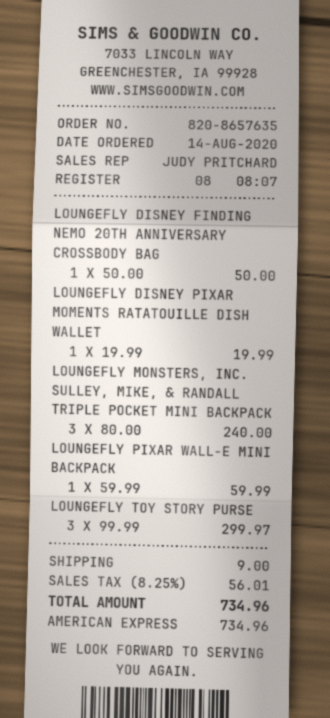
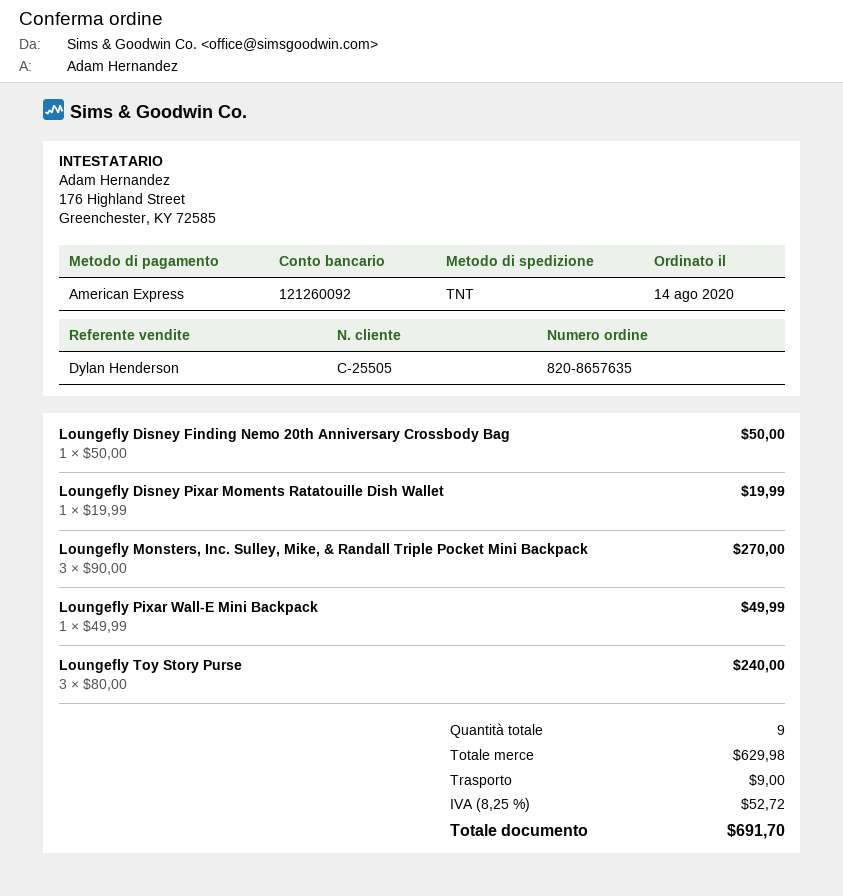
sales rep: JUDY PRITCHARD -> Dylan Henderson
LOUNGEFLY MONSTERS, INC. SULLEY, MIKE, & RANDALL TRIPLE POCKET MINI BACKPACK: 3 x 80.00 = 240.00 -> 3 x 90.00 = 270.00
LOUNGEFLY PIXAR WALL-E MINI BACKPACK: 1 x 59.99 = 59.99 -> 1 x 49.99 = 49.99
LOUNGEFLY TOY STORY PURSE: 3 x 99.99 = 299.97 -> 3 x 80.00 = 240.00
tax: 8.25% = 56.01 -> 8.25% = 52.72
total: 734.96 -> 691.70

